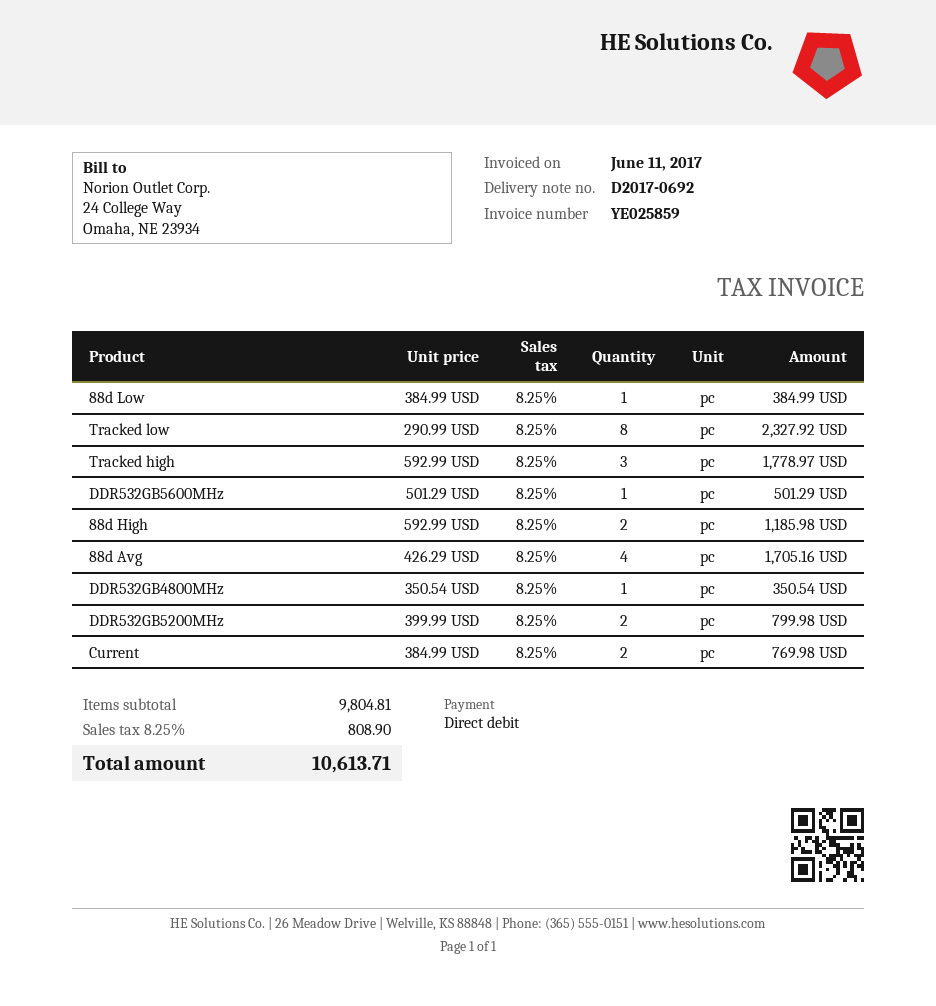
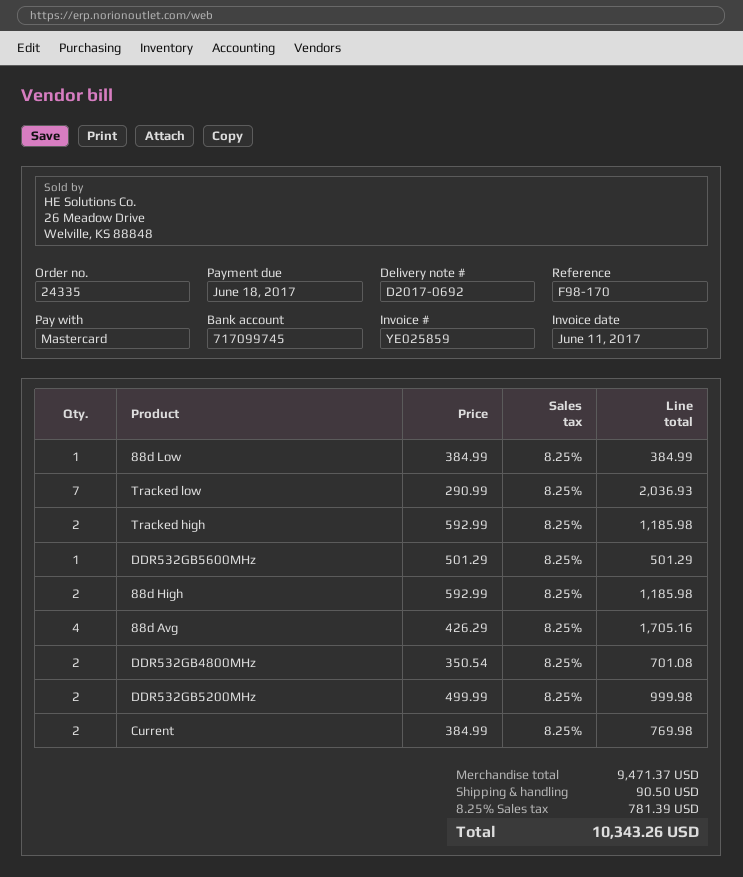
payment method: direct debit -> Mastercard
Tracked low: 8 x 290.99 = 2327.92 -> 7 x 290.99 = 2036.93
Tracked high: 3 x 592.99 = 1778.97 -> 2 x 592.99 = 1185.98
DDR532GB4800MHz: 1 x 350.54 = 350.54 -> 2 x 350.54 = 701.08
DDR532GB5200MHz: 2 x 399.99 = 799.98 -> 2 x 499.99 = 999.98
subtotal: 9804.81 -> 9471.37
shipping: none -> 90.50
tax: 8.25% = 808.90 -> 8.25% = 781.39
total: 10613.71 -> 10343.26

